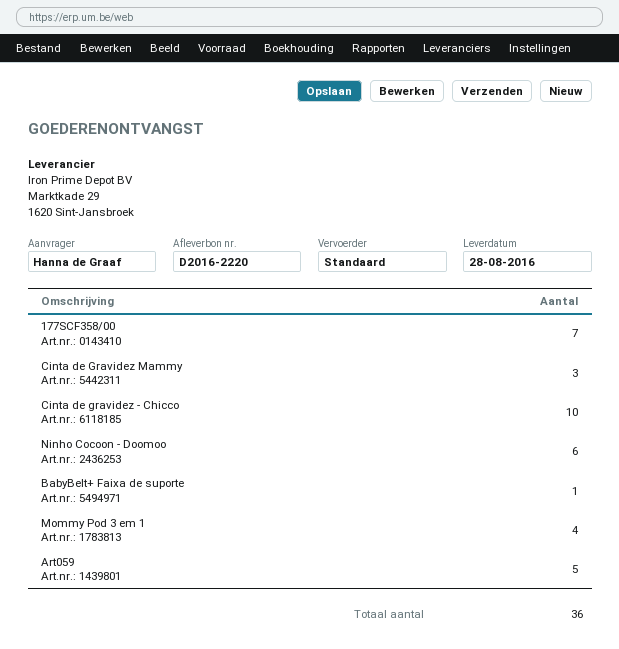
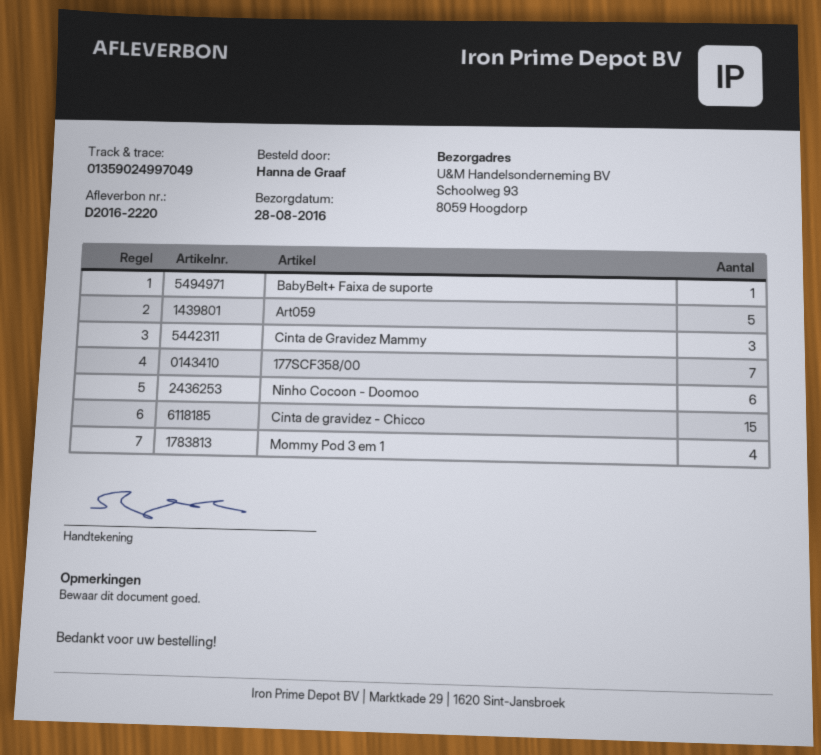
Cinta de gravidez - Chicco: 10 -> 15

